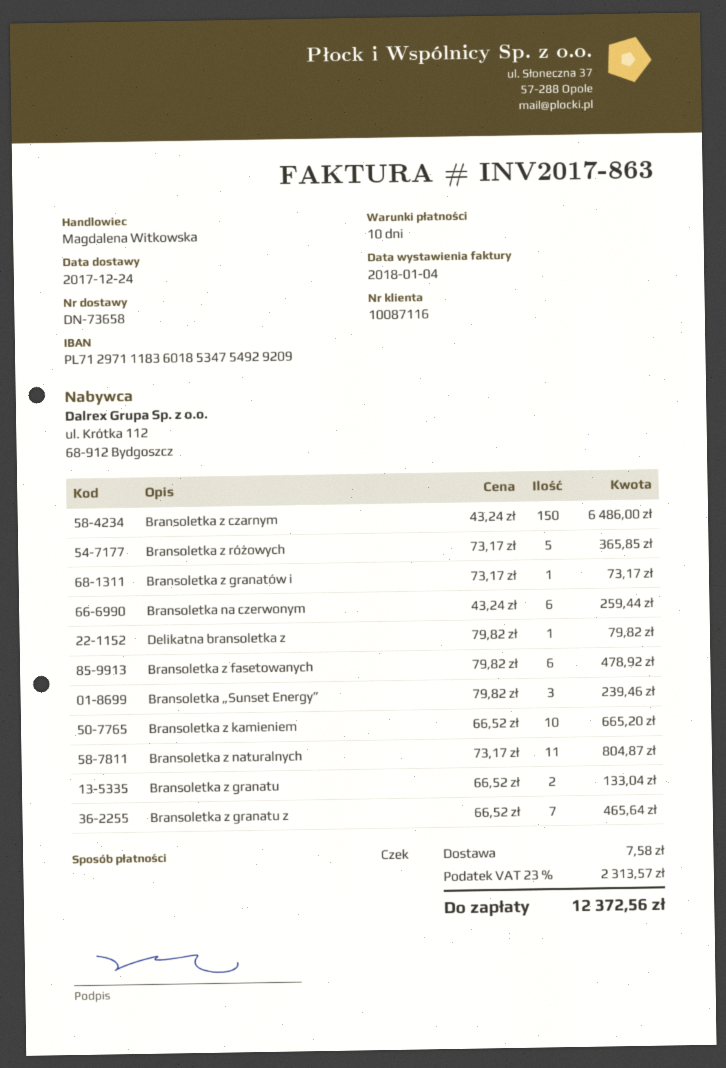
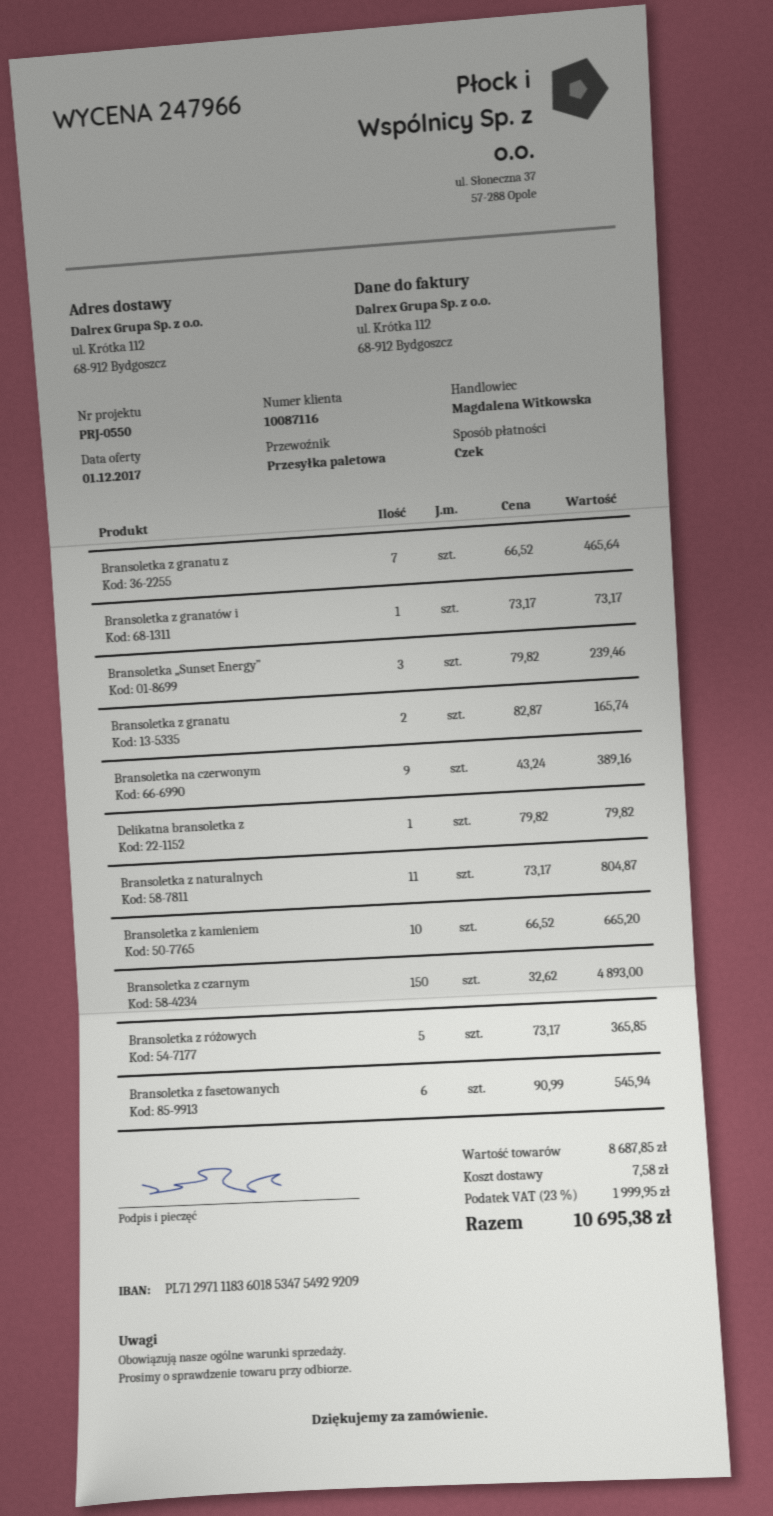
Bransoletka z czarnym: 150 x 43.24 = 6486.00 -> 150 x 32.62 = 4893.00
Bransoletka na czerwonym: 6 x 43.24 = 259.44 -> 9 x 43.24 = 389.16
Bransoletka z fasetowanych: 6 x 79.82 = 478.92 -> 6 x 90.99 = 545.94
Bransoletka z granatu: 2 x 66.52 = 133.04 -> 2 x 82.87 = 165.74
tax: 23% = 2313.57 -> 23% = 1999.95
total: 12372.56 -> 10695.38

